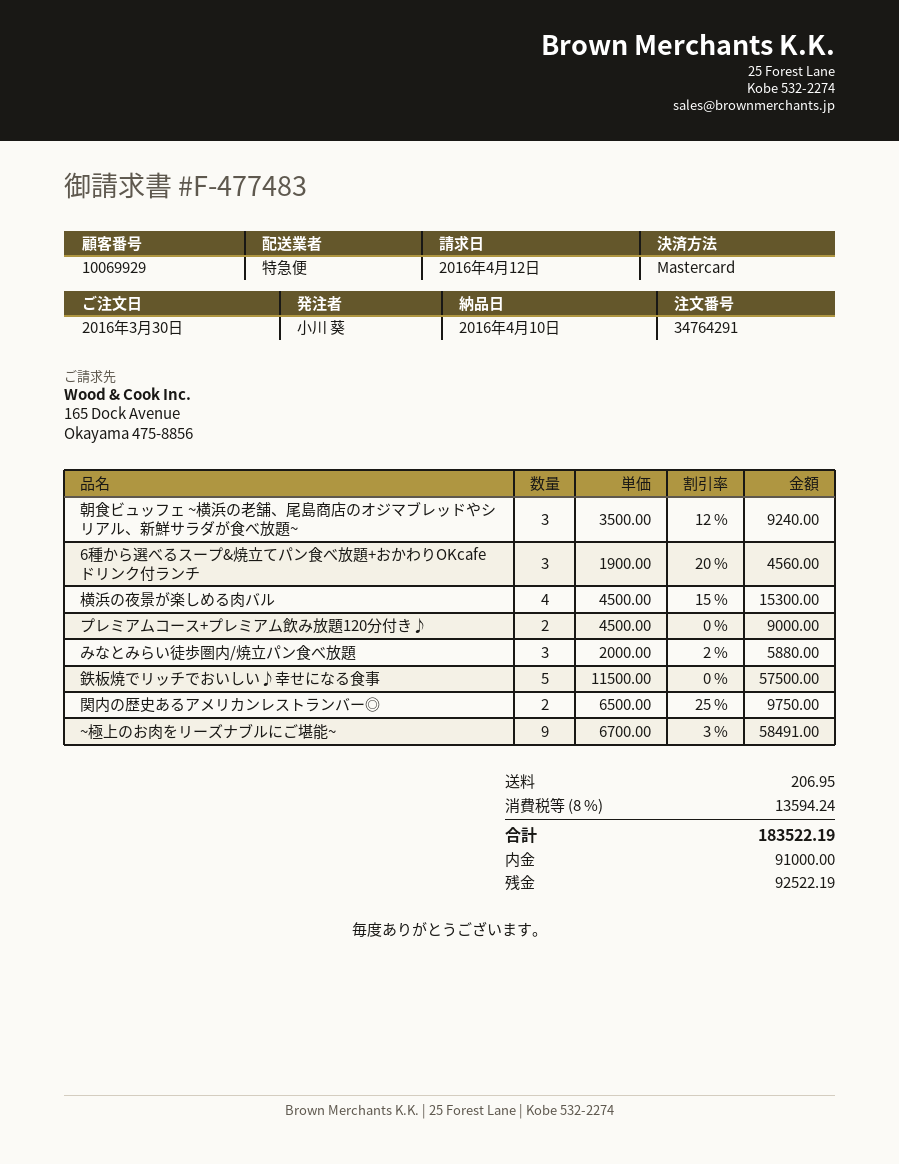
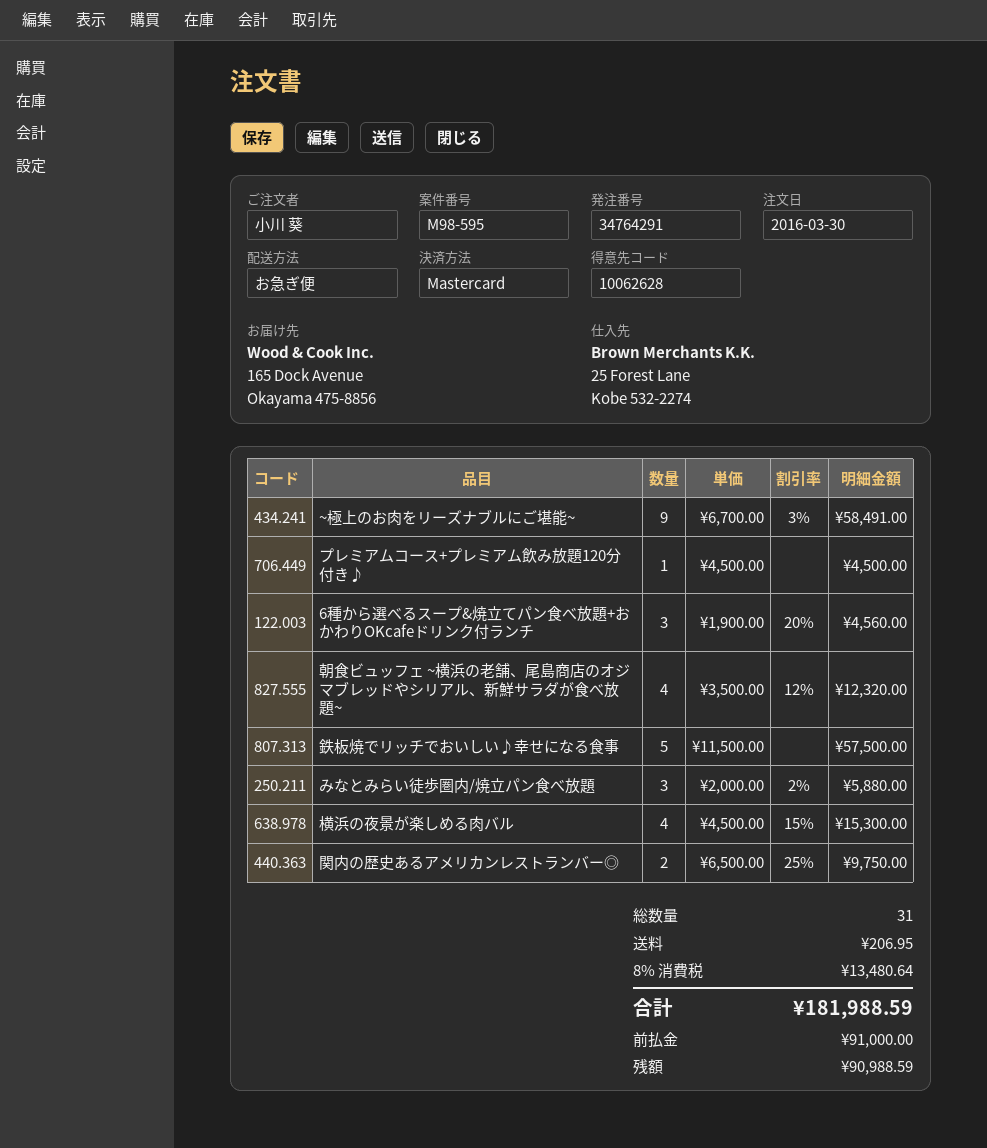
customer number: 10069929 -> 10062628
朝食ビュッフェ ~横浜の老舗、尾島商店のオジマブレッドやシリアル、新鮮サラダが食べ放題~: 3 x 3500.00 - 12% = 9240.00 -> 4 x 3500.00 - 12% = 12320.00
プレミアムコース+プレミアム飲み放題120分付き♪: 2 x 4500.00 = 9000.00 -> 1 x 4500.00 = 4500.00
tax: 8% = 13594.24 -> 8% = 13480.64
total: 183522.19 -> 181988.59
balance: 92522.19 -> 90988.59

